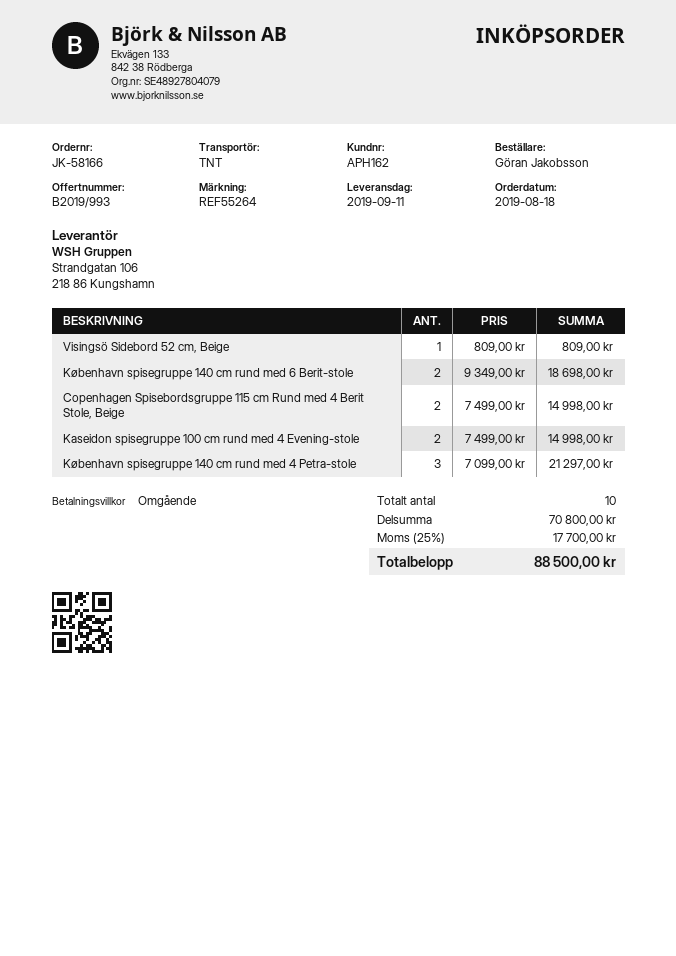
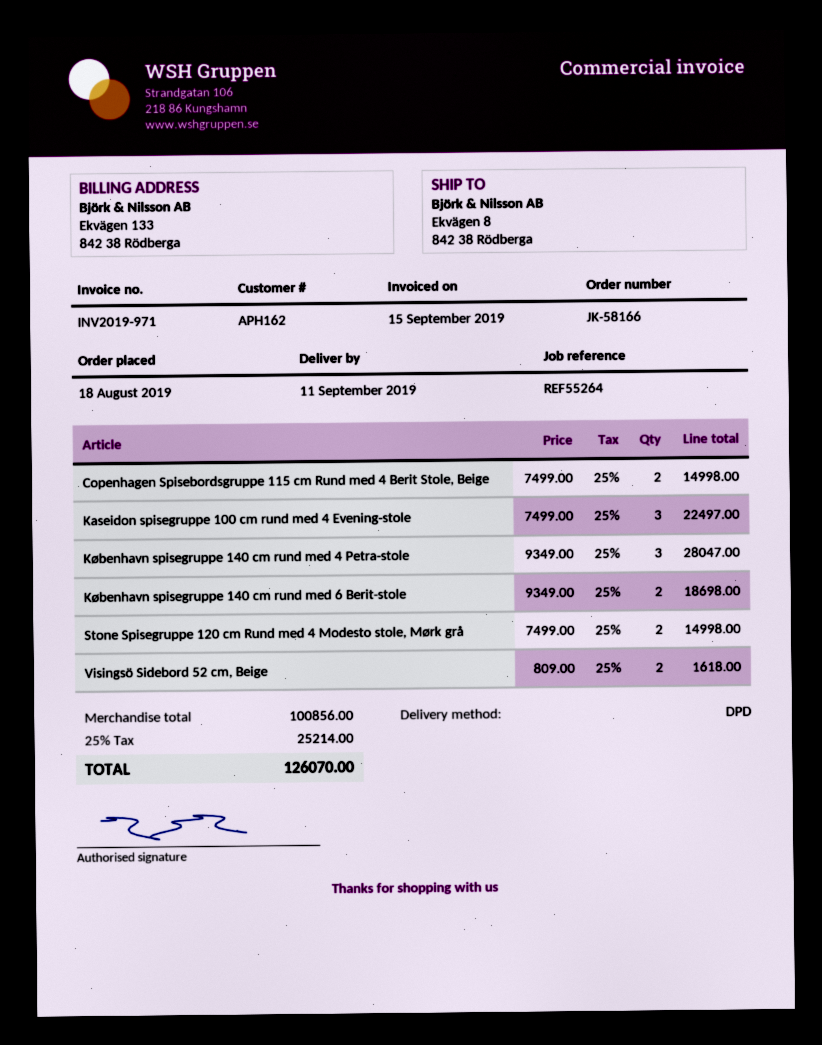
shipping method: TNT -> DPD
Visingsö Sidebord 52 cm, Beige: 1 x 809.00 = 809.00 -> 2 x 809.00 = 1618.00
Kaseidon spisegruppe 100 cm rund med 4 Evening-stole: 2 x 7499.00 = 14998.00 -> 3 x 7499.00 = 22497.00
København spisegruppe 140 cm rund med 4 Petra-stole: 3 x 7099.00 = 21297.00 -> 3 x 9349.00 = 28047.00
Stone Spisegruppe 120 cm Rund med 4 Modesto stole, Mørk grå: none -> 2 x 7499.00 = 14998.00
subtotal: 70800.00 -> 100856.00
tax: 25% = 17700.00 -> 25% = 25214.00
total: 88500.00 -> 126070.00

